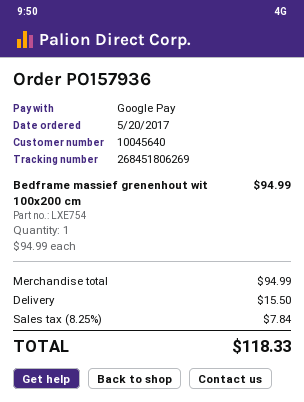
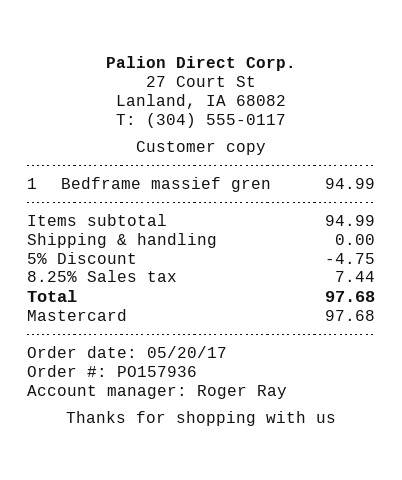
payment method: Google Pay -> Mastercard
discount: none -> 5% = 4.75
shipping: 15.50 -> 0.00
tax: 8.25% = 7.84 -> 8.25% = 7.44
total: 118.33 -> 97.68

